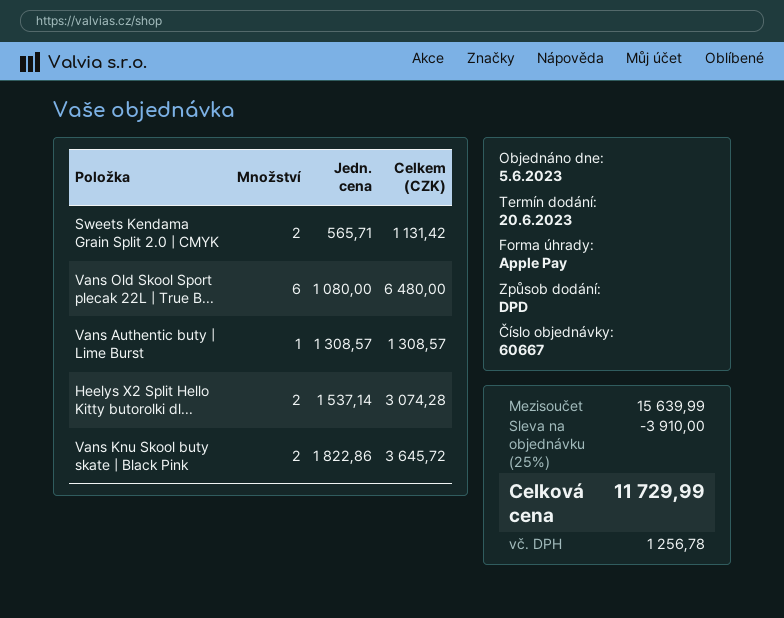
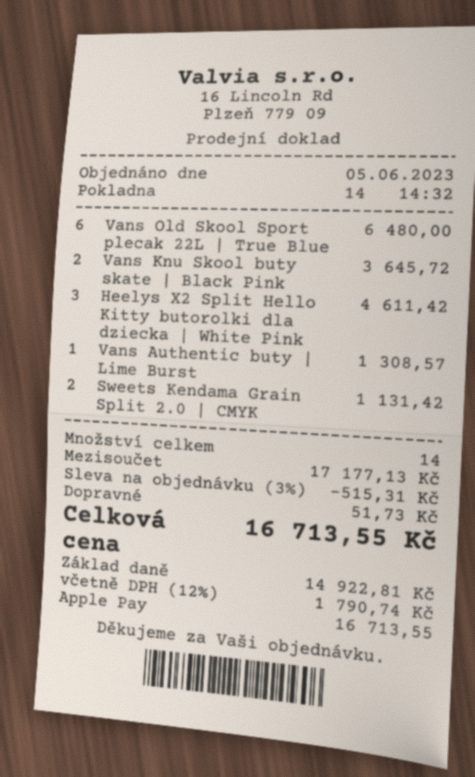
Heelys X2 Split Hello Kitty butorolki dl...: 2 for 3074.28 -> 3 for 4611.42
subtotal: 15639.99 -> 17177.13
discount: 25% = 3910.00 -> 3% = 515.31
shipping: none -> 51.73
tax: 1256.78 -> 1790.74
total: 11729.99 -> 16713.55

